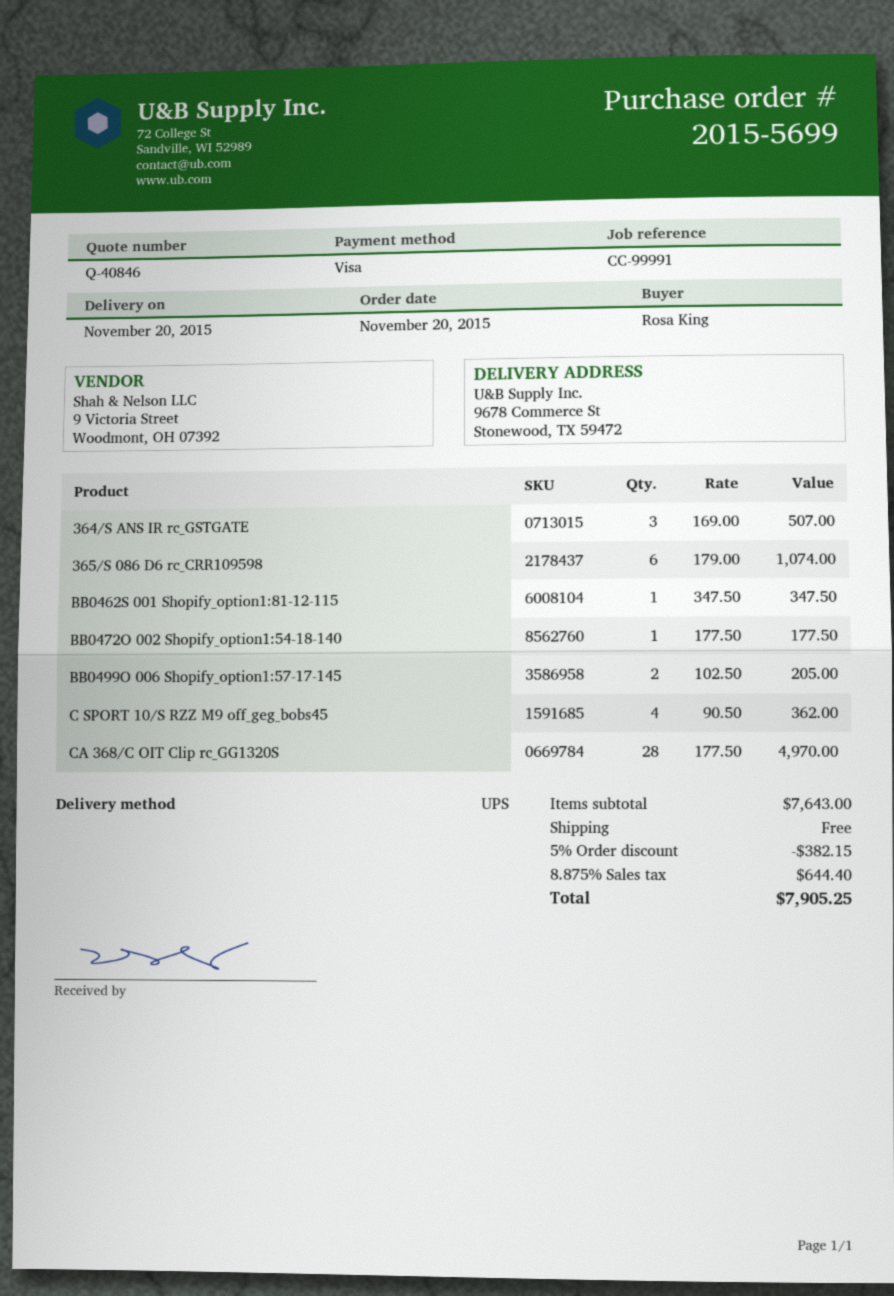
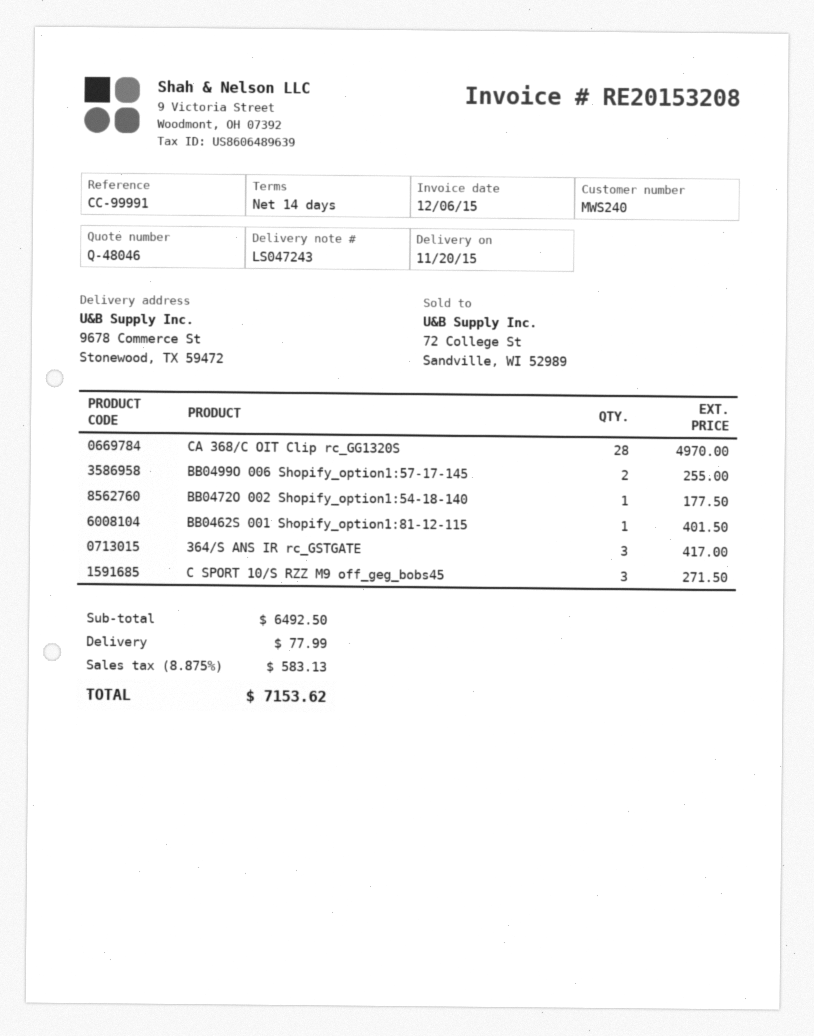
quote number: Q-40846 -> Q-48046
364/S ANS IR rc_GSTGATE: 3 for 507.00 -> 3 for 417.00
365/S 086 D6 rc_CRR109598: 6 for 1074.00 -> none
BB0462S 001 Shopify_option1:81-12-115: 1 for 347.50 -> 1 for 401.50
BB0499O 006 Shopify_option1:57-17-145: 2 for 205.00 -> 2 for 255.00
C SPORT 10/S RZZ M9 off_geg_bobs45: 4 for 362.00 -> 3 for 271.50
subtotal: 7643.00 -> 6492.50
discount: 5% = 382.15 -> none
shipping: 0.00 -> 77.99
tax: 8.875% = 644.40 -> 8.875% = 583.13
total: 7905.25 -> 7153.62

